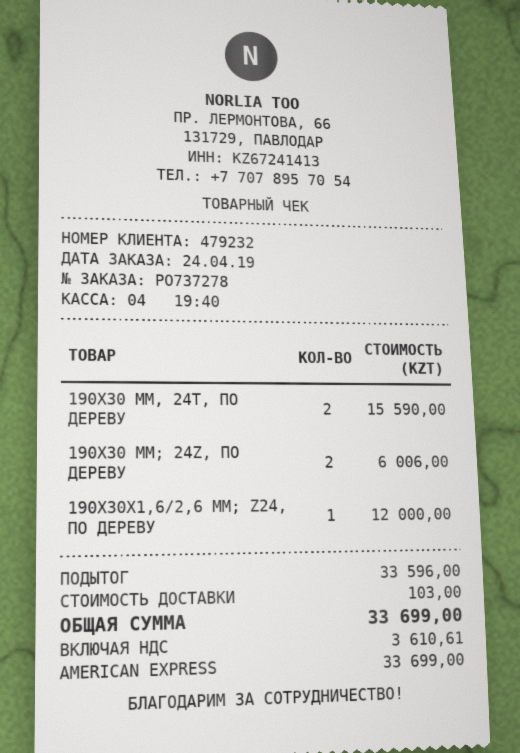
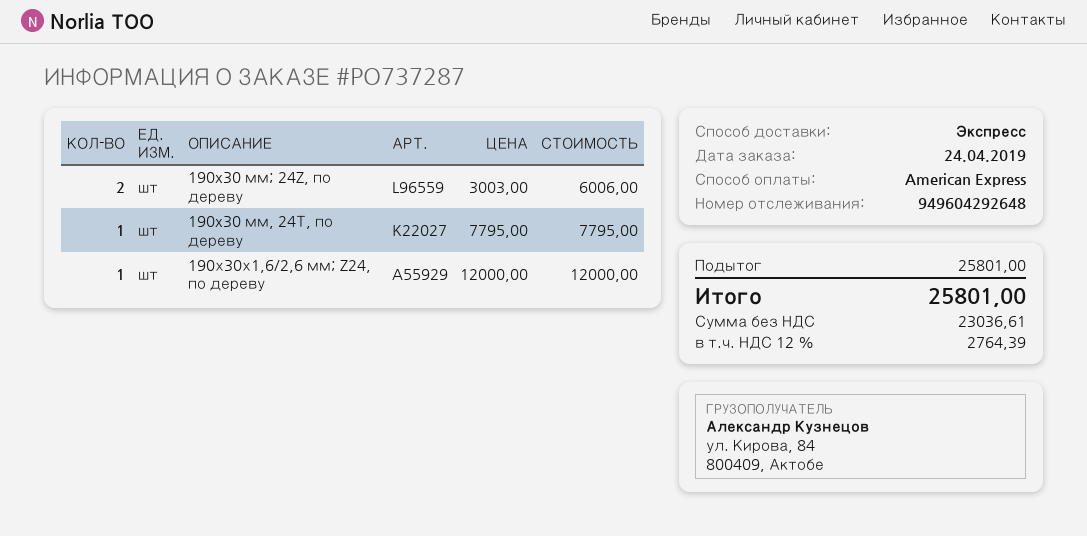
order number: PO737278 -> PO737287
190X30 ММ, 24Т, ПО ДЕРЕВУ: 2 for 15590.00 -> 1 for 7795.00
subtotal: 33596.00 -> 25801.00
shipping: 103.00 -> none
tax: 3610.61 -> 2764.39
total: 33699.00 -> 25801.00

